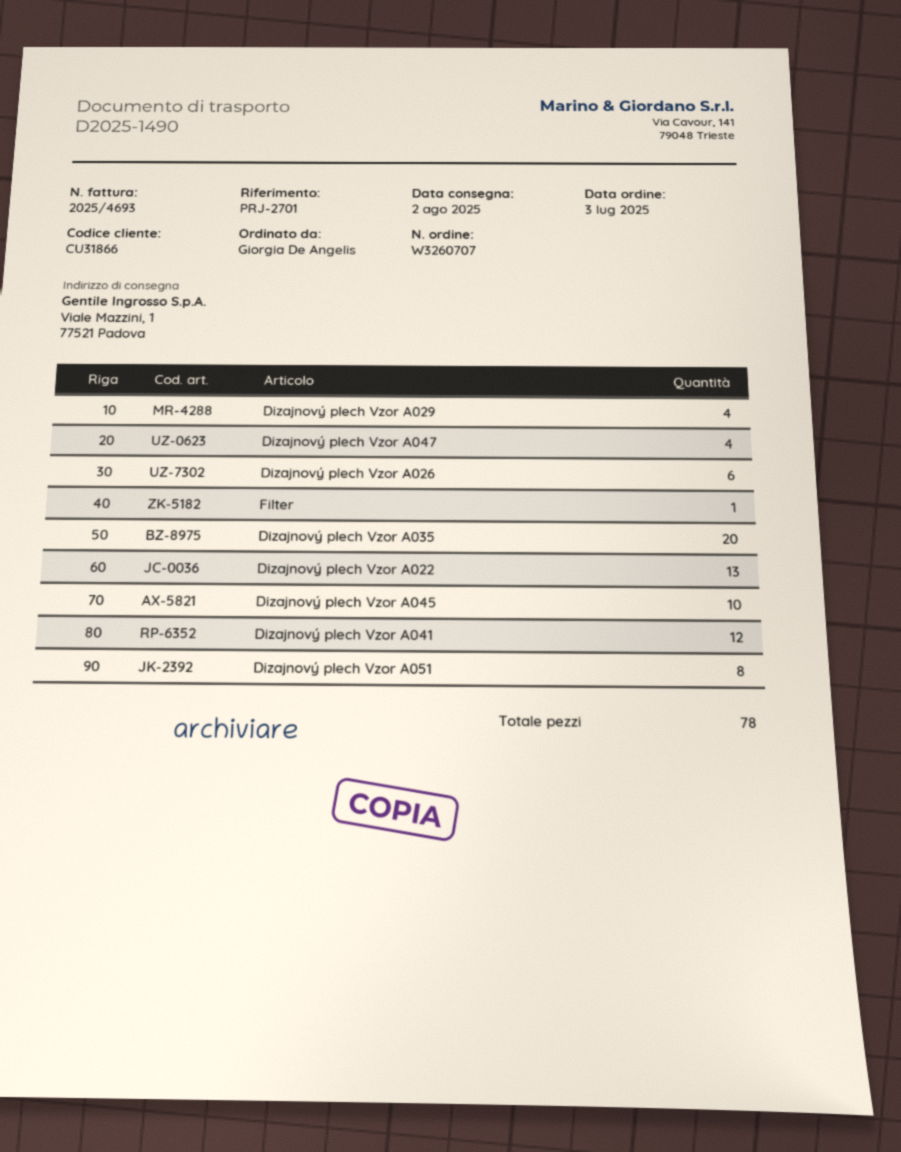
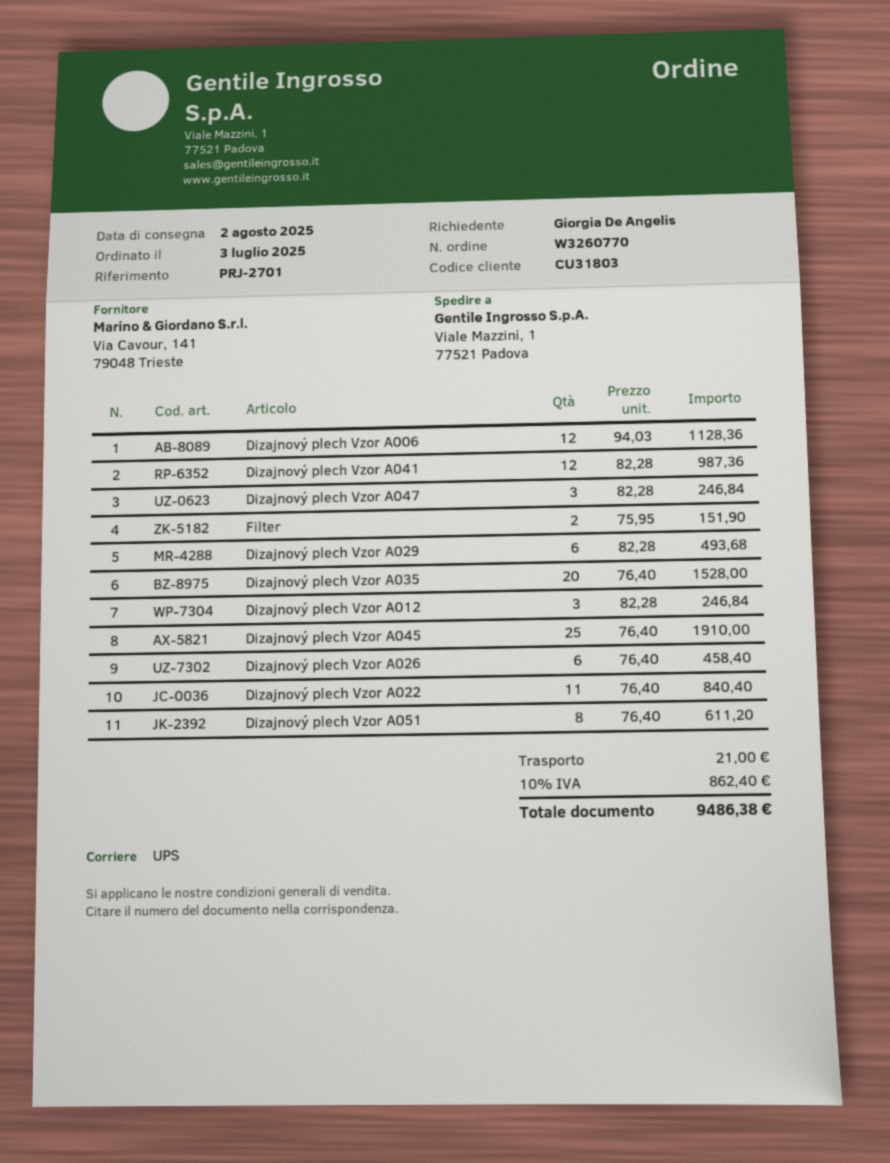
order number: W3260707 -> W3260770
customer number: CU31866 -> CU31803
Dizajnový plech Vzor A029: 4 -> 6
Dizajnový plech Vzor A047: 4 -> 3
Filter: 1 -> 2
Dizajnový plech Vzor A022: 13 -> 11
Dizajnový plech Vzor A045: 10 -> 25
Dizajnový plech Vzor A006: none -> 12
Dizajnový plech Vzor A012: none -> 3

